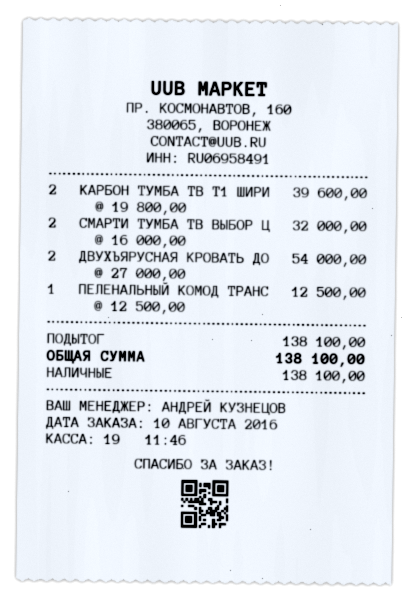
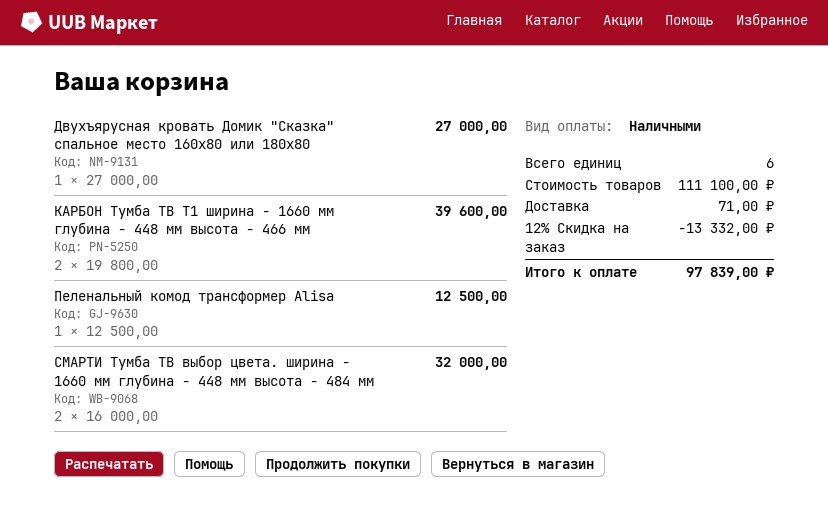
ДВУХЪЯРУСНАЯ КРОВАТЬ ДО: 2 x 27000.00 = 54000.00 -> 1 x 27000.00 = 27000.00
subtotal: 138100.00 -> 111100.00
discount: none -> 12% = 13332.00
shipping: none -> 71.00
total: 138100.00 -> 97839.00

